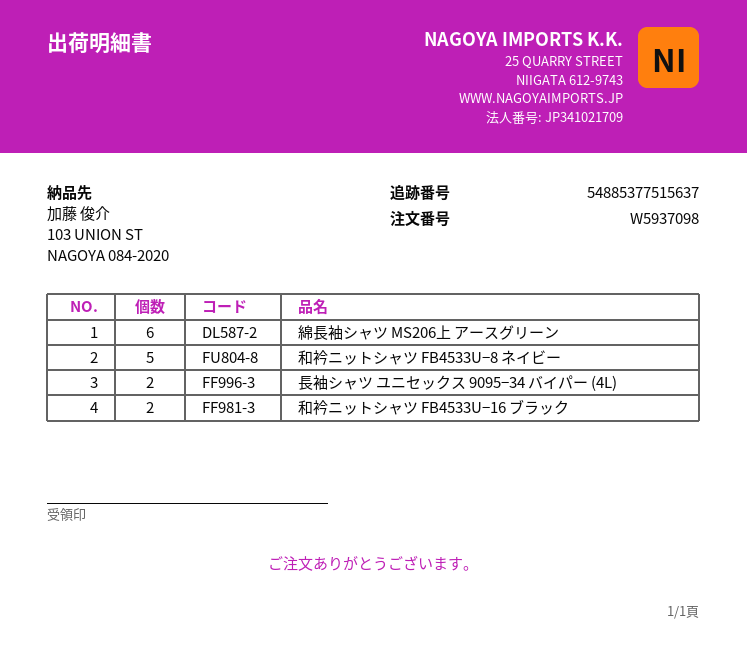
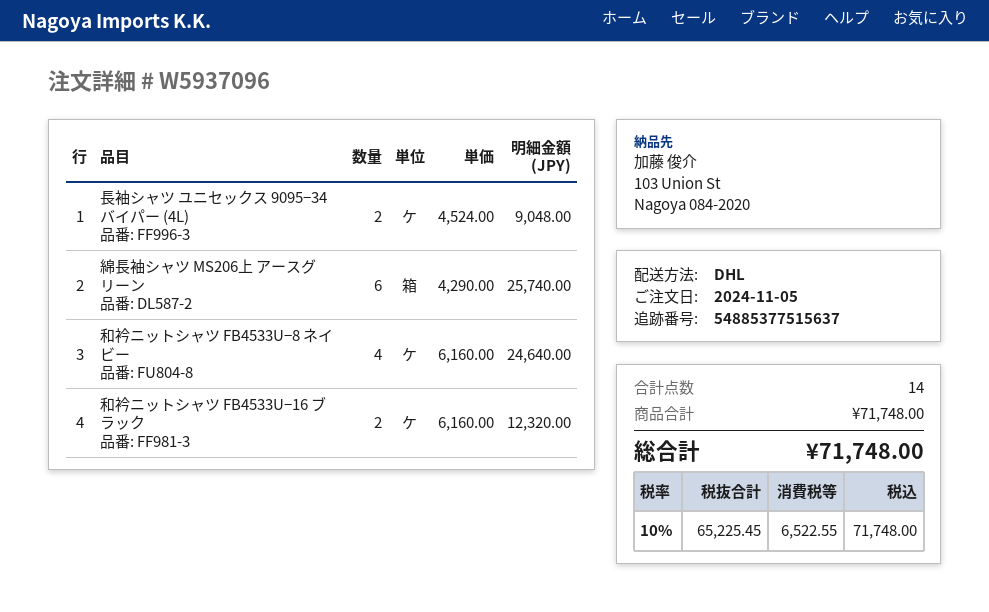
order number: W5937098 -> W5937096
和衿ニットシャツ FB4533U−8 ネイビー: 5 -> 4

